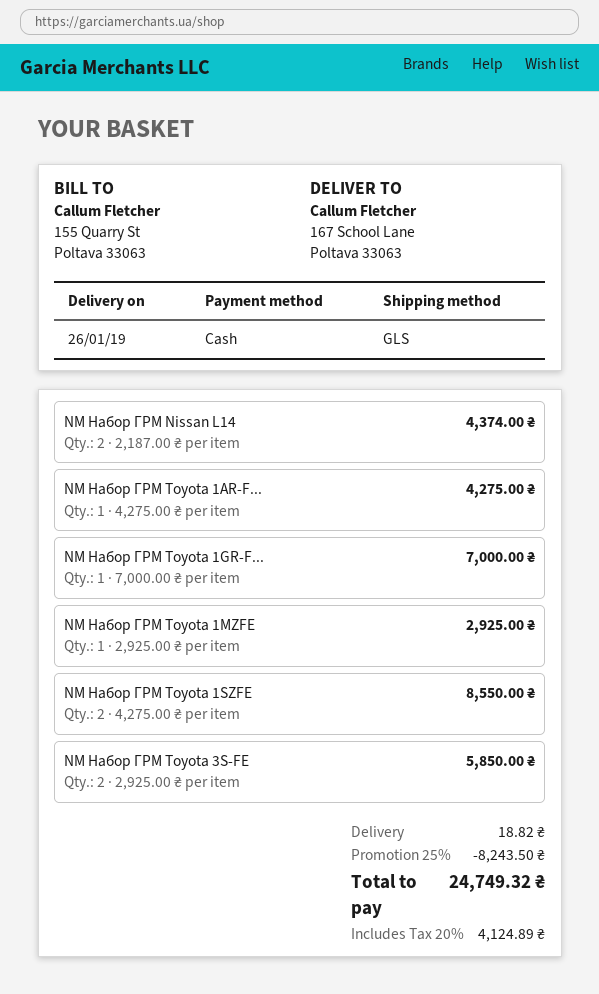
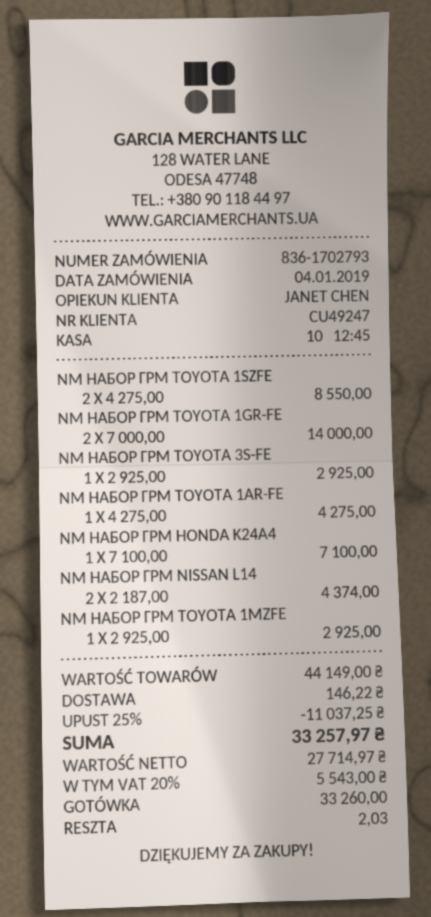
NM Набор ГРМ Toyota 1GR-F...: 1 x 7000.00 = 7000.00 -> 2 x 7000.00 = 14000.00
NM Набор ГРМ Toyota 3S-FE: 2 x 2925.00 = 5850.00 -> 1 x 2925.00 = 2925.00
NM НАБОР ГРМ HONDA K24A4: none -> 1 x 7100.00 = 7100.00
discount: 25% = 8243.50 -> 25% = 11037.25
shipping: 18.82 -> 146.22
tax: 20% = 4124.89 -> 20% = 5543.00
total: 24749.32 -> 33257.97

